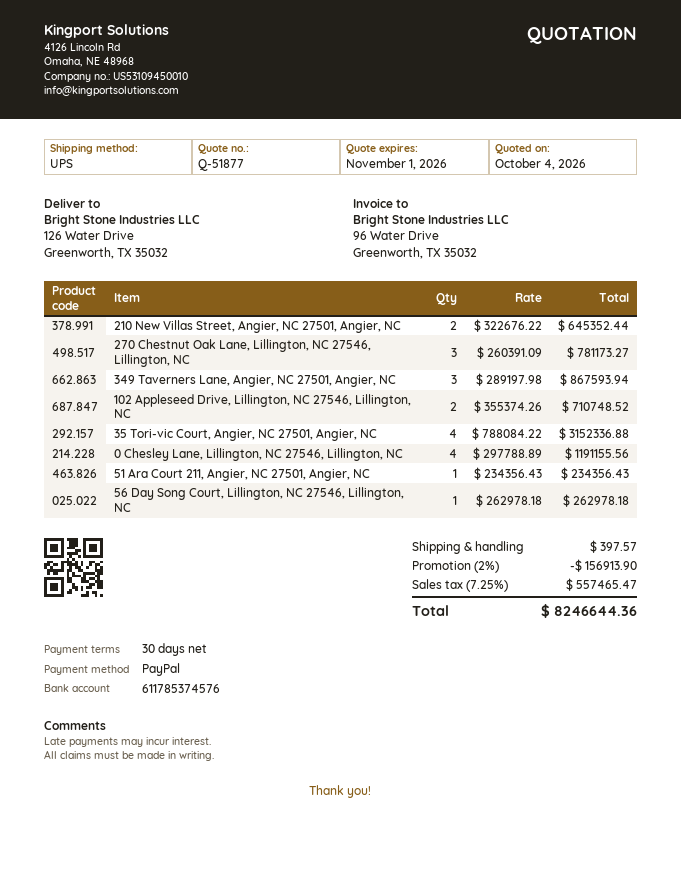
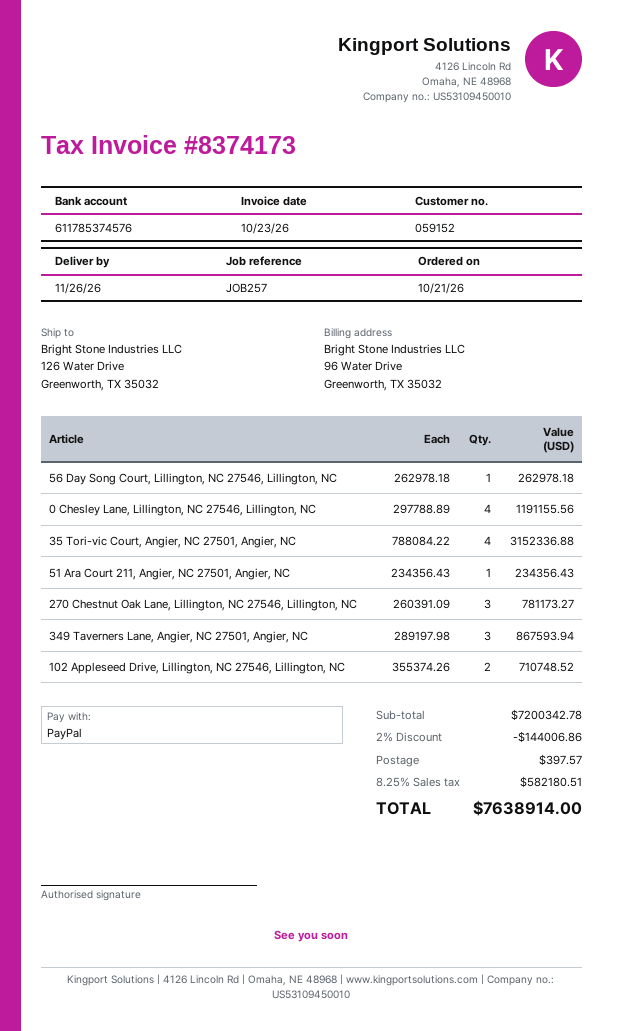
210 New Villas Street, Angier, NC 27501, Angier, NC: 2 x 322676.22 = 645352.44 -> none
discount: 2% = 156913.90 -> 2% = 144006.86
tax: 7.25% = 557465.47 -> 8.25% = 582180.51
total: 8246644.36 -> 7638914.00

